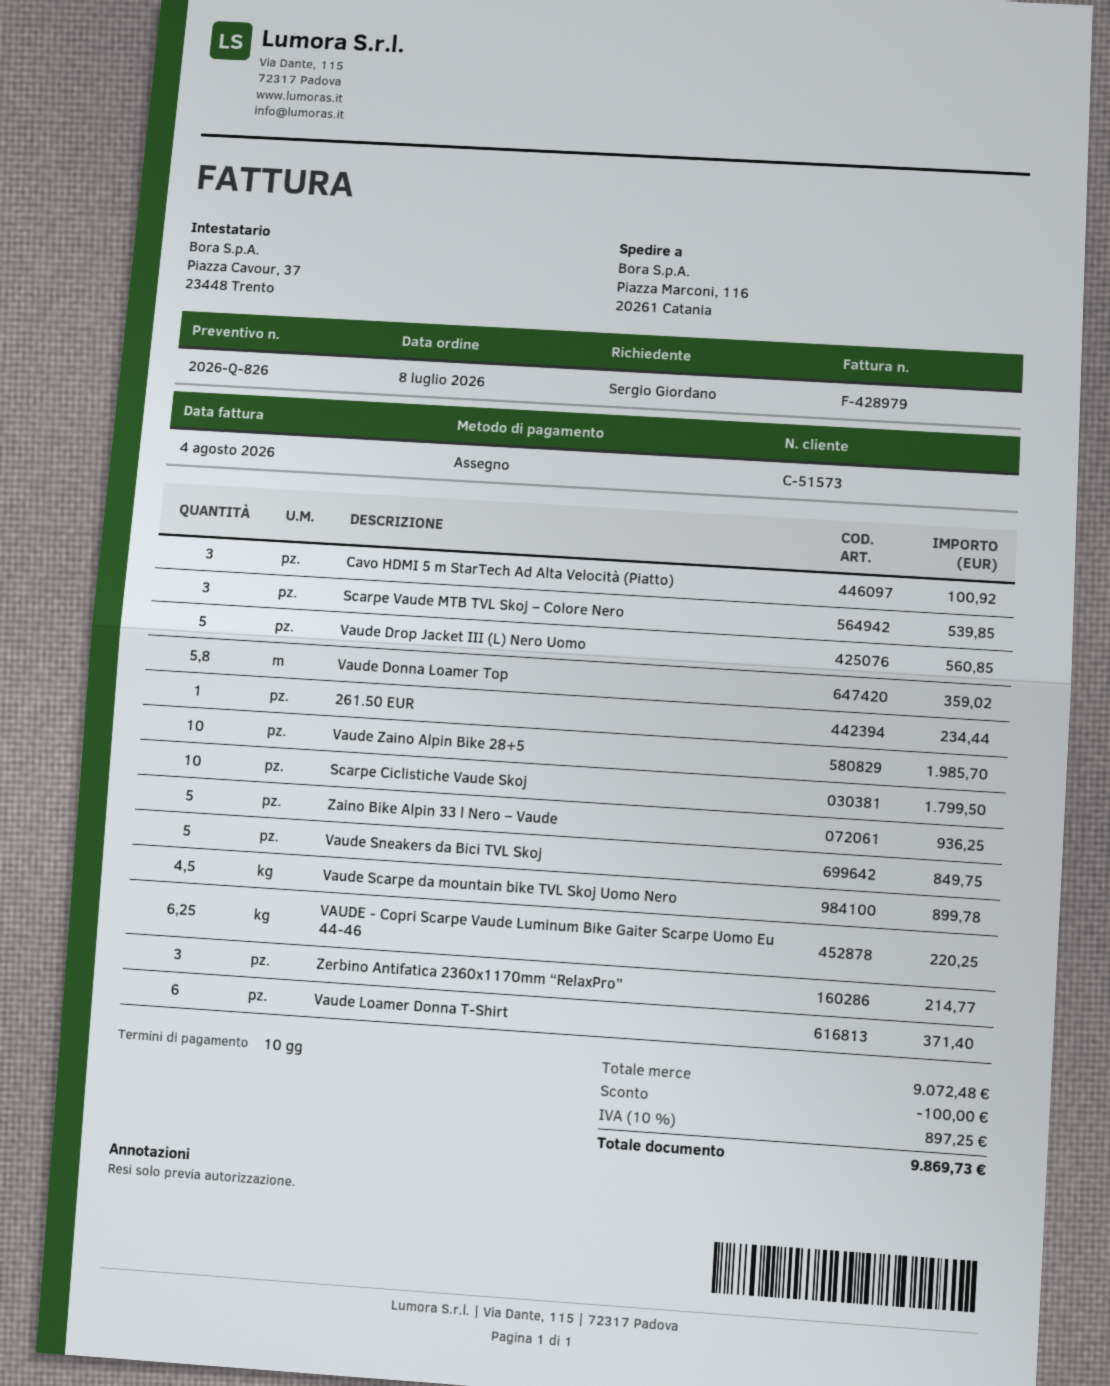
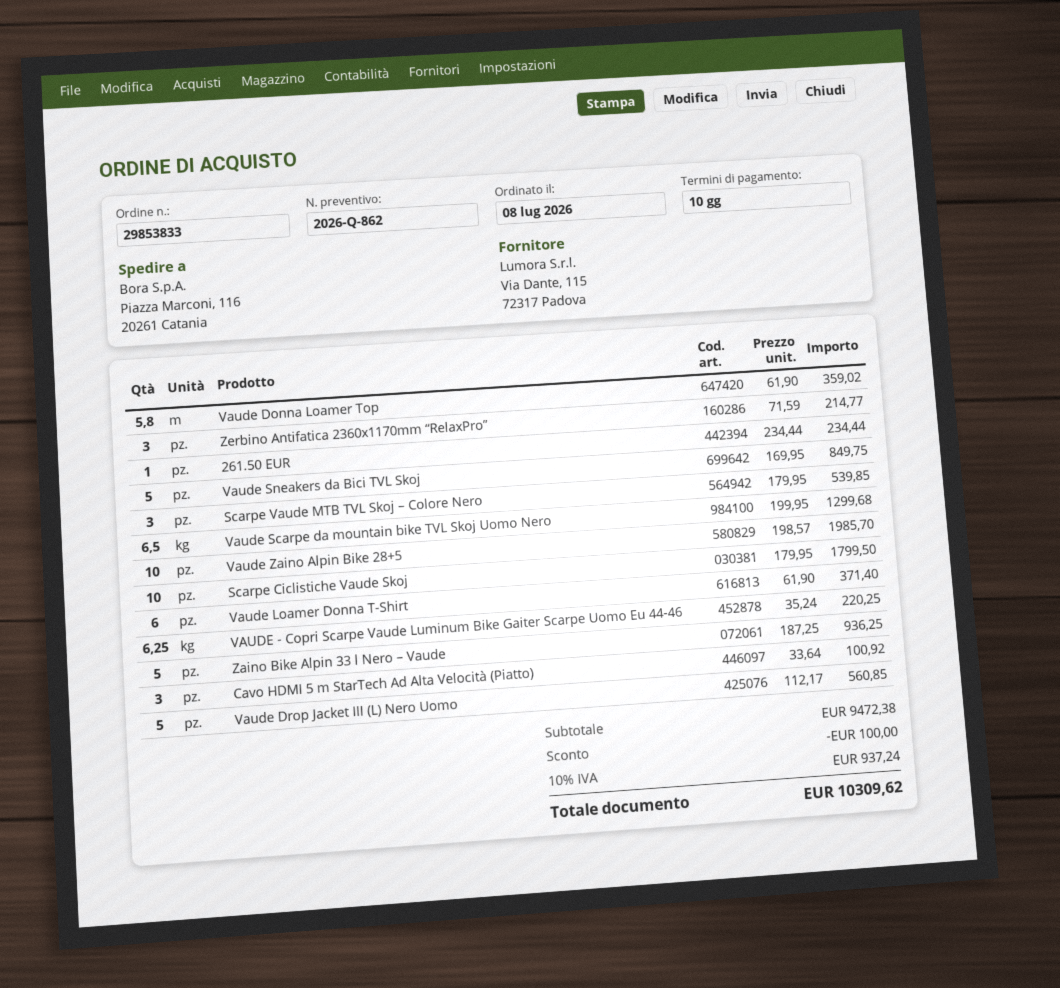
quote number: 2026-Q-826 -> 2026-Q-862
Vaude Scarpe da mountain bike TVL Skoj Uomo Nero: 4.5 for 899.78 -> 6.5 for 1299.68
subtotal: 9072.48 -> 9472.38
tax: 10% = 897.25 -> 10% = 937.24
total: 9869.73 -> 10309.62

